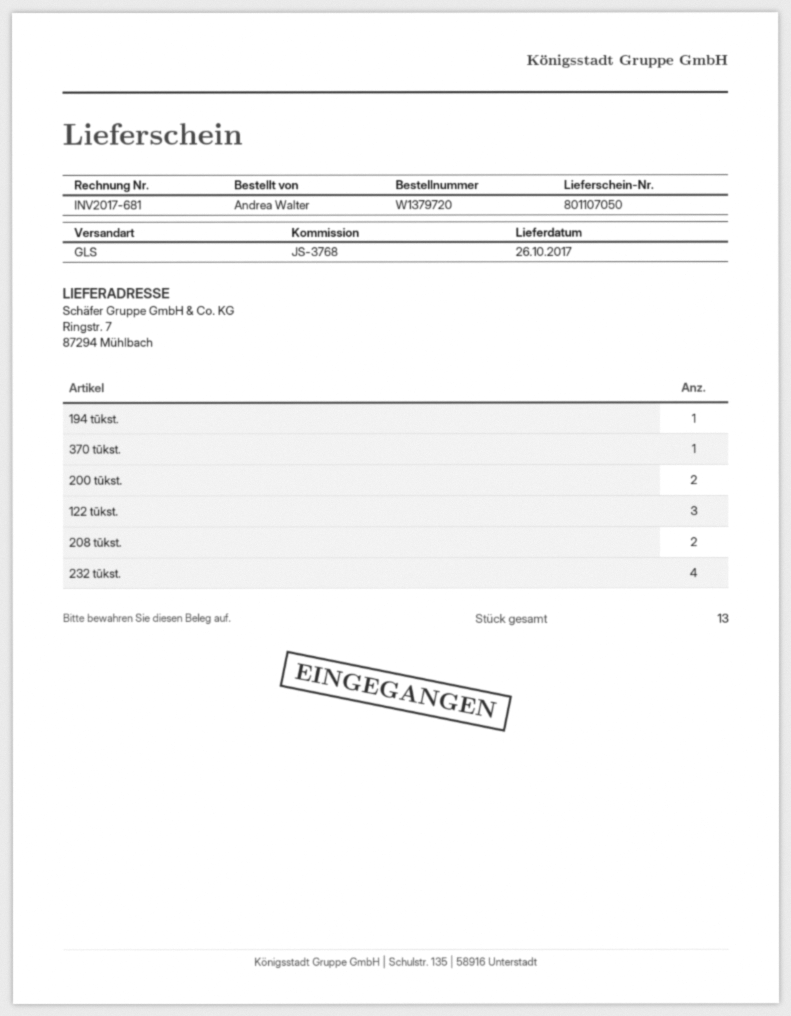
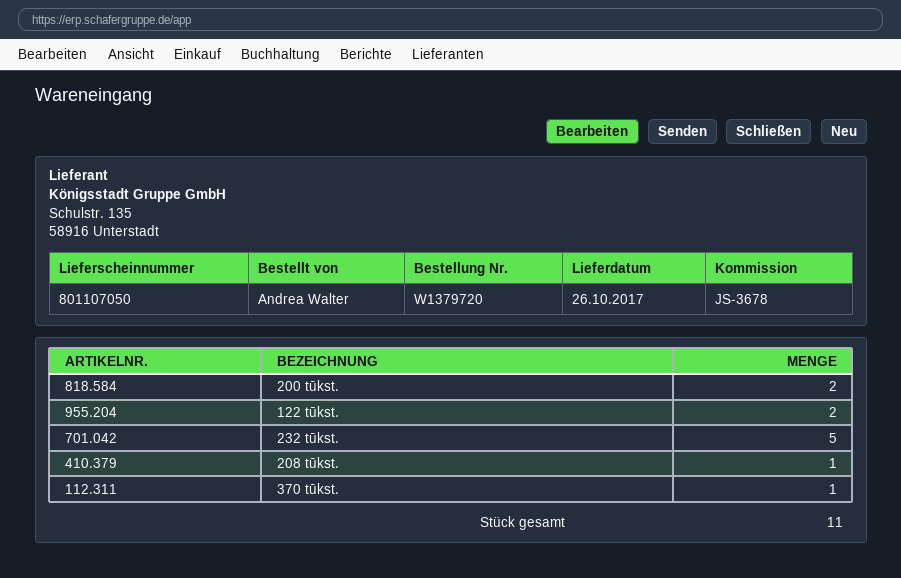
reference: JS-3768 -> JS-3678
194 tūkst.: 1 -> none
122 tūkst.: 3 -> 2
208 tūkst.: 2 -> 1
232 tūkst.: 4 -> 5
total quantity: 13 -> 11

